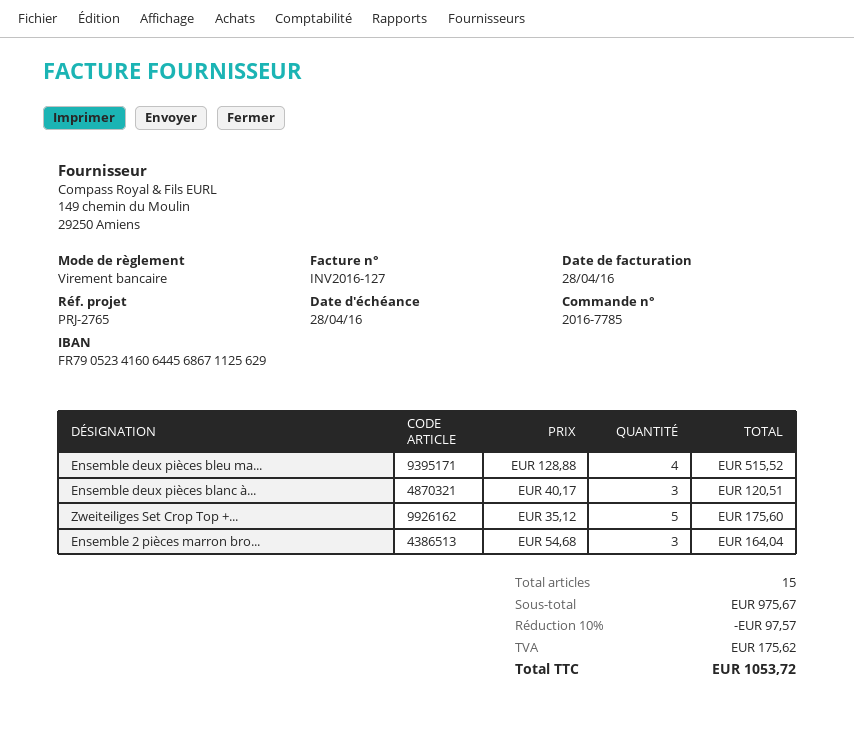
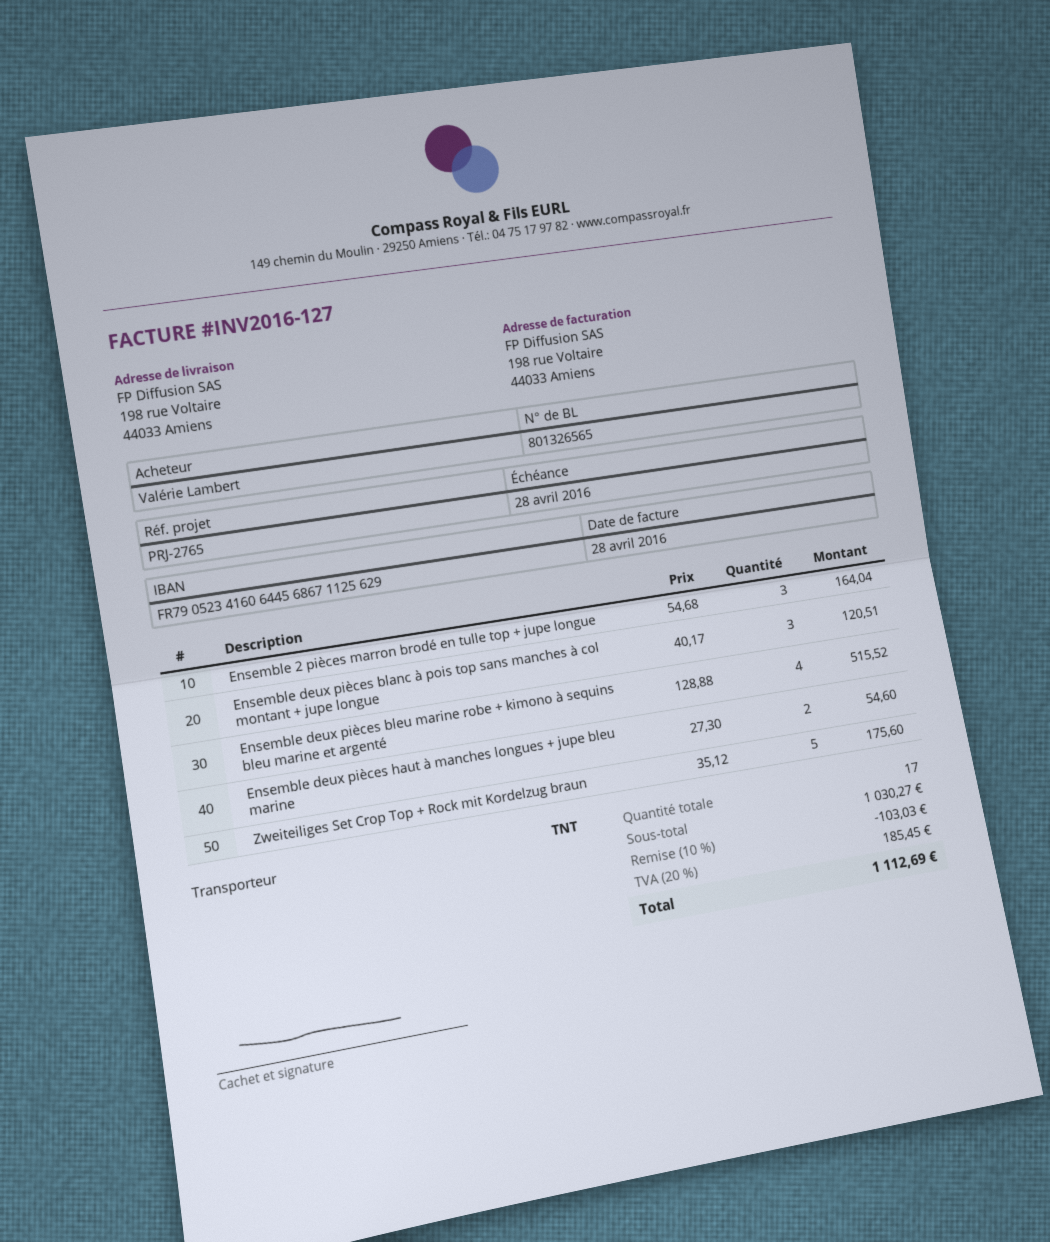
Ensemble deux pièces haut à manches longues + jupe bleu marine: none -> 2 x 27.30 = 54.60
total quantity: 15 -> 17
subtotal: 975.67 -> 1030.27
discount: 10% = 97.57 -> 10% = 103.03
tax: 175.62 -> 185.45
total: 1053.72 -> 1112.69

